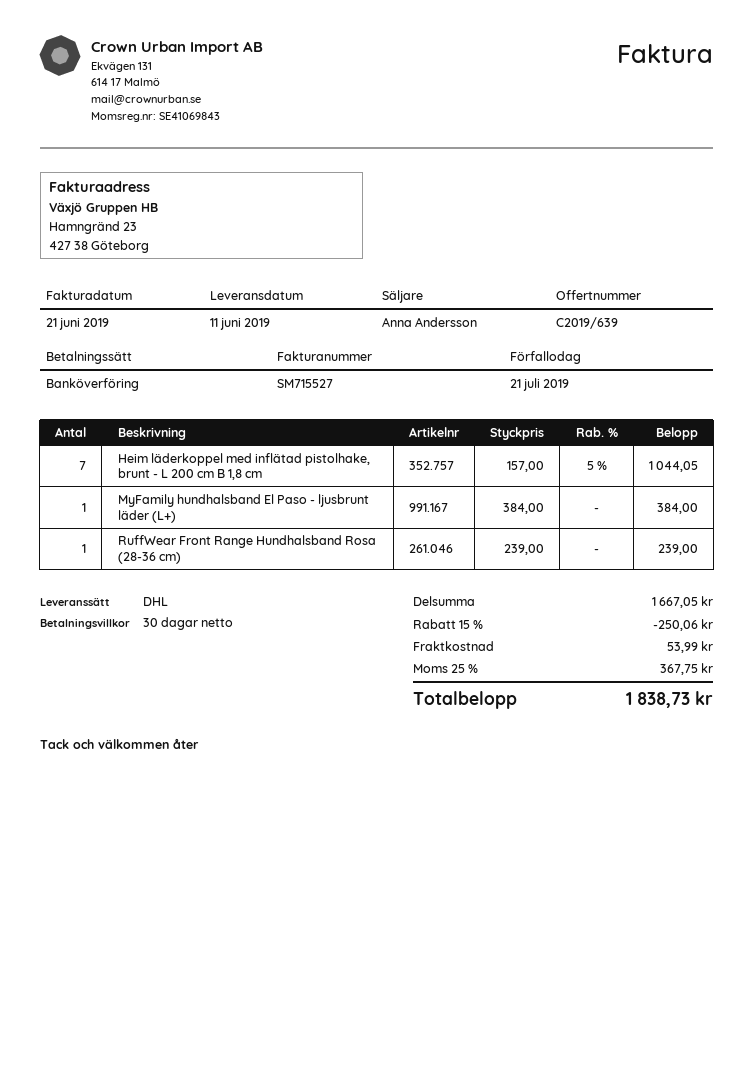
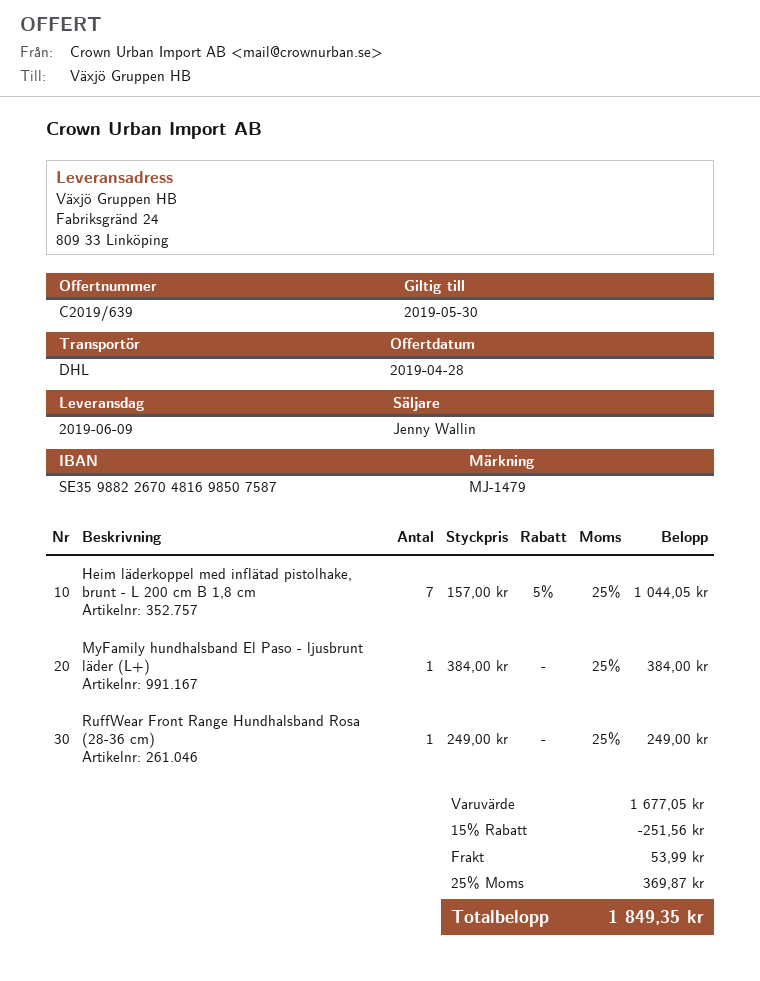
delivery date: 2019-06-11 -> 2019-06-09
sales rep: Anna Andersson -> Jenny Wallin
RuffWear Front Range Hundhalsband Rosa (28-36 cm): 1 x 239.00 = 239.00 -> 1 x 249.00 = 249.00
subtotal: 1667.05 -> 1677.05
discount: 15% = 250.06 -> 15% = 251.56
tax: 25% = 367.75 -> 25% = 369.87
total: 1838.73 -> 1849.35

